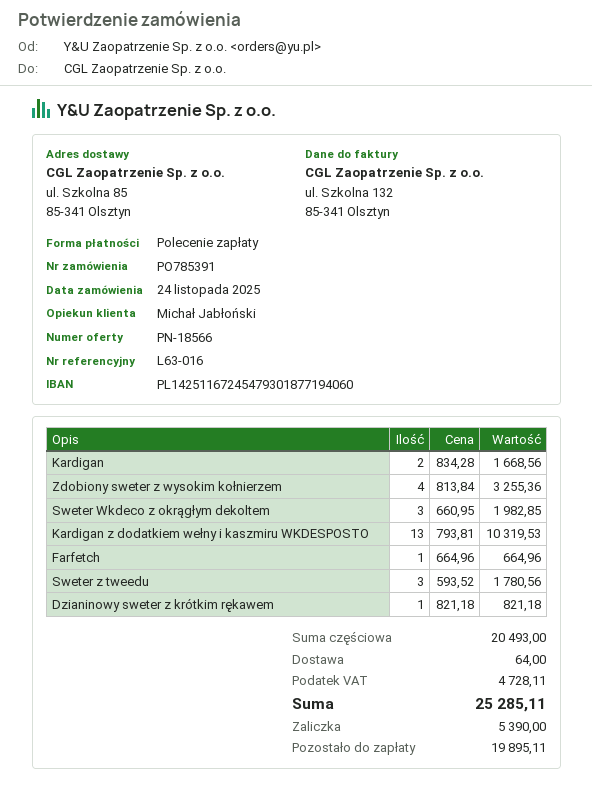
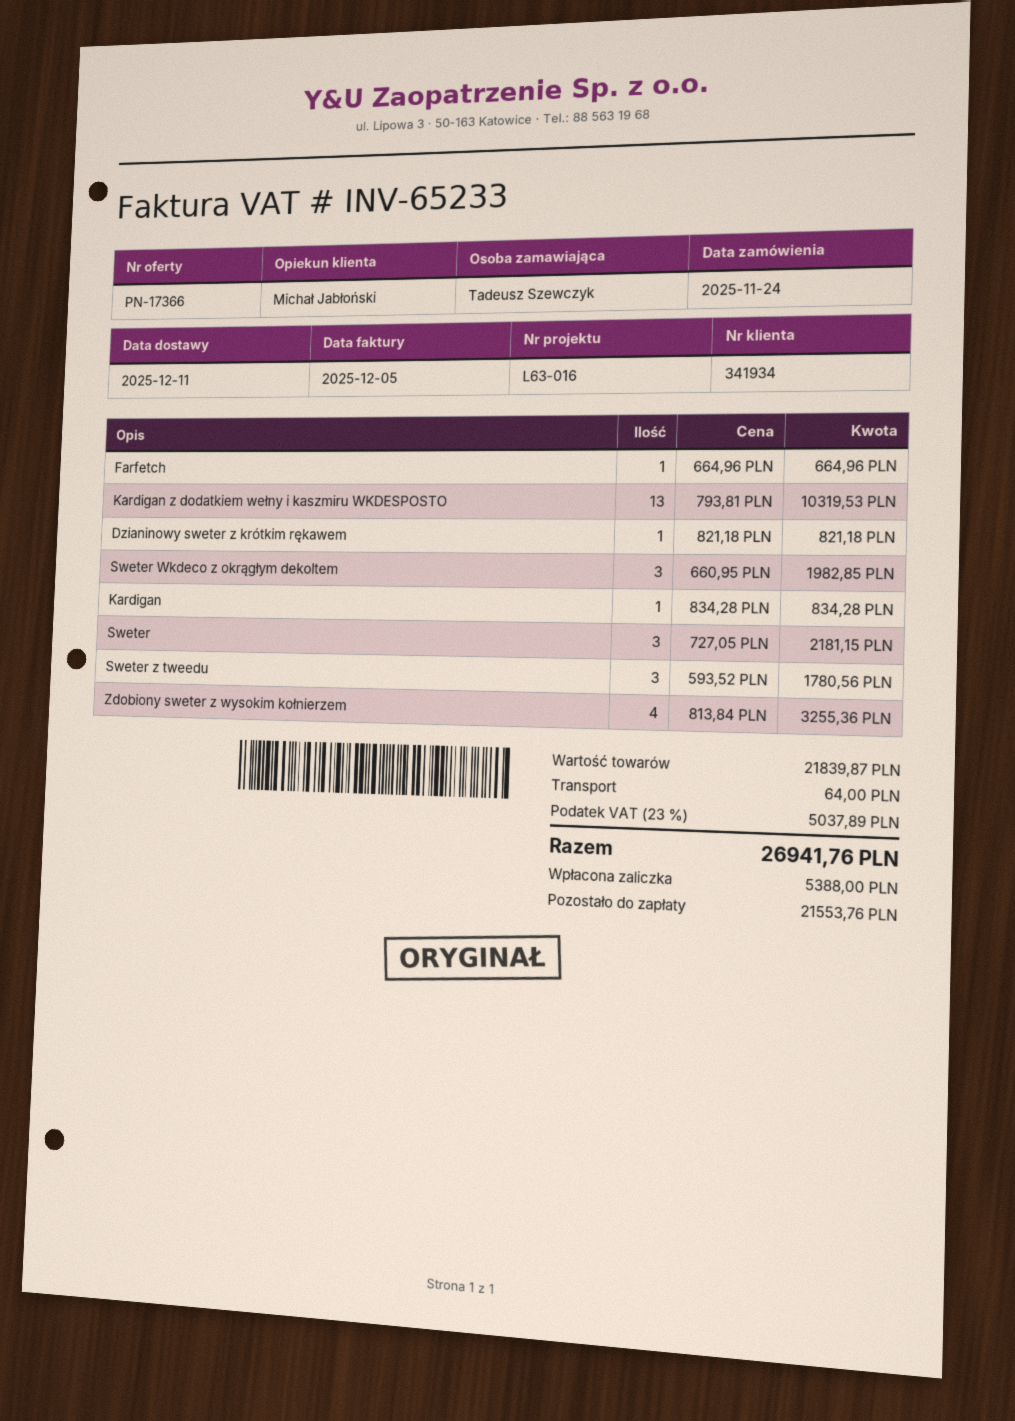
quote number: PN-18566 -> PN-17366
Kardigan: 2 x 834.28 = 1668.56 -> 1 x 834.28 = 834.28
Sweter: none -> 3 x 727.05 = 2181.15
subtotal: 20493.00 -> 21839.87
tax: 4728.11 -> 5037.89
total: 25285.11 -> 26941.76
deposit: 5390.00 -> 5388.00
balance: 19895.11 -> 21553.76

